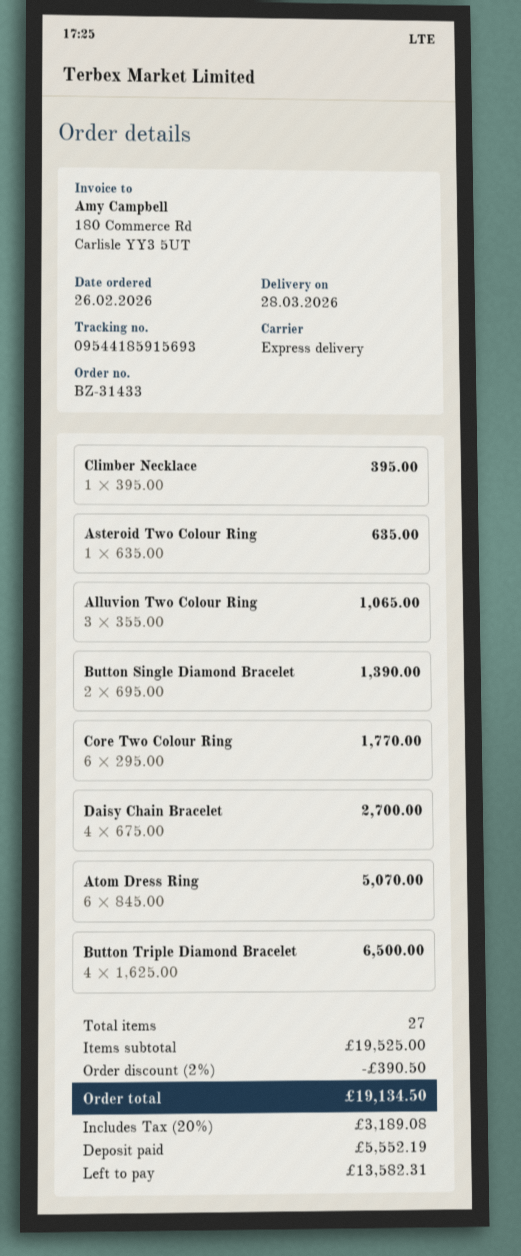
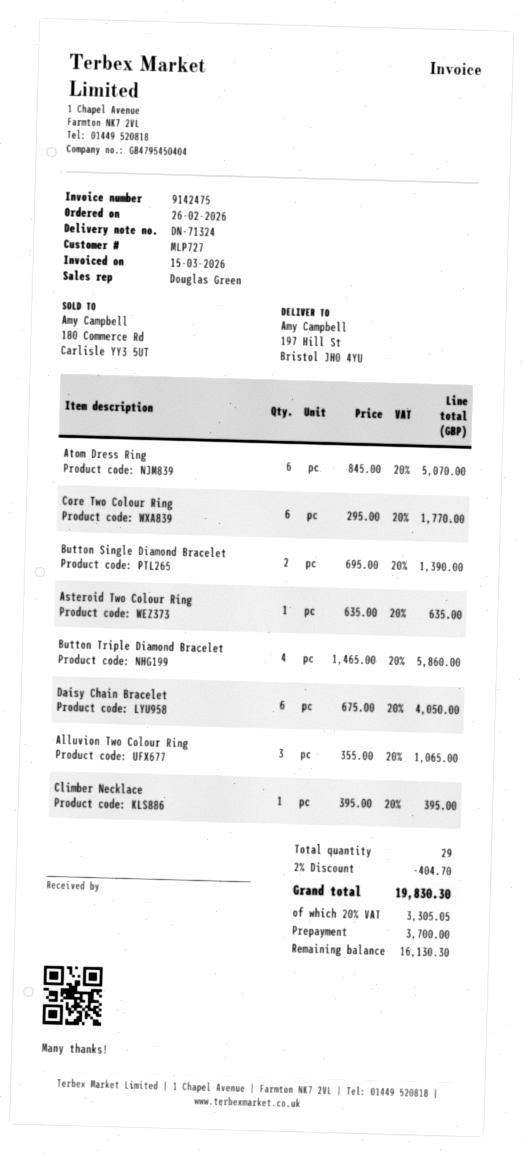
Daisy Chain Bracelet: 4 x 675.00 = 2700.00 -> 6 x 675.00 = 4050.00
Button Triple Diamond Bracelet: 4 x 1625.00 = 6500.00 -> 4 x 1465.00 = 5860.00
total quantity: 27 -> 29
discount: 2% = 390.50 -> 2% = 404.70
tax: 20% = 3189.08 -> 20% = 3305.05
total: 19134.50 -> 19830.30
deposit: 5552.19 -> 3700.00
balance: 13582.31 -> 16130.30

